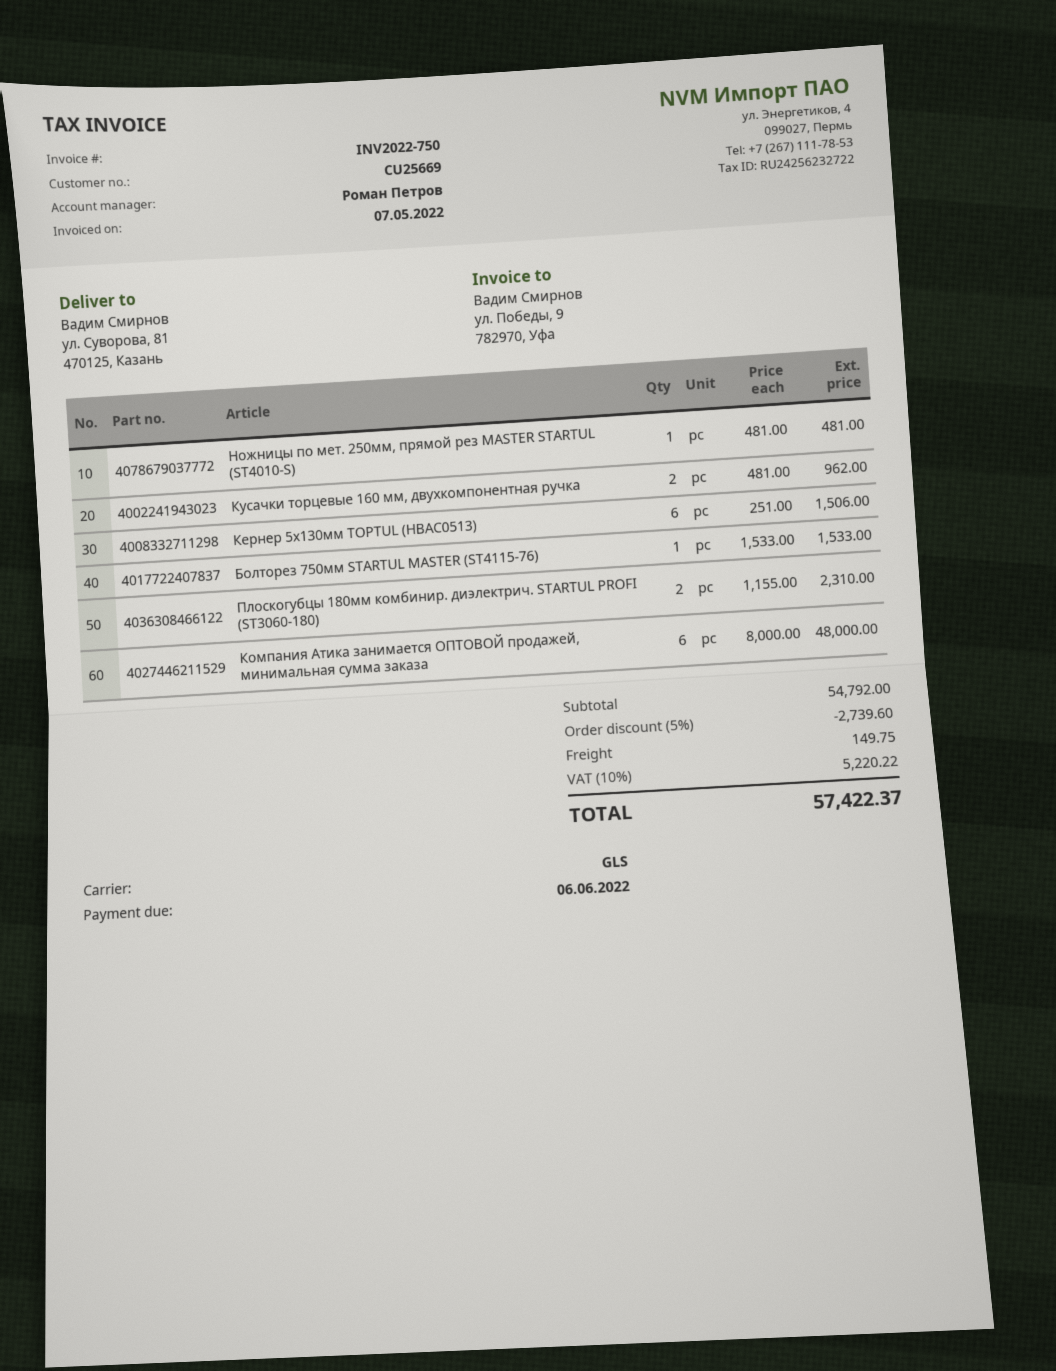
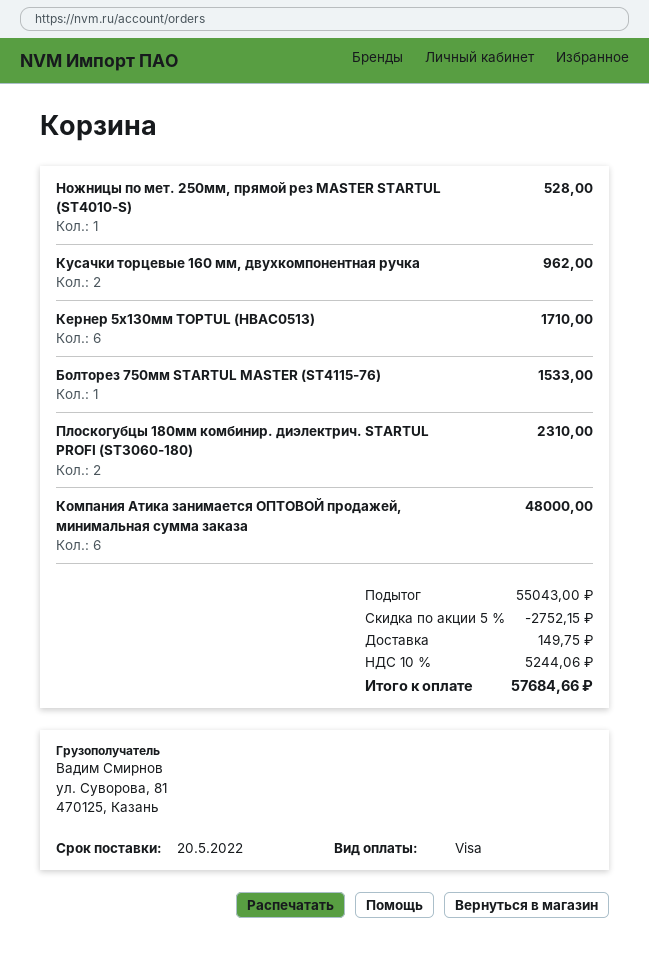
Ножницы по мет. 250мм, прямой рез MASTER STARTUL (ST4010-S): 1 for 481.00 -> 1 for 528.00
Кернер 5х130мм TOPTUL (HBAC0513): 6 for 1506.00 -> 6 for 1710.00
subtotal: 54792.00 -> 55043.00
discount: 5% = 2739.60 -> 5% = 2752.15
tax: 10% = 5220.22 -> 10% = 5244.06
total: 57422.37 -> 57684.66

